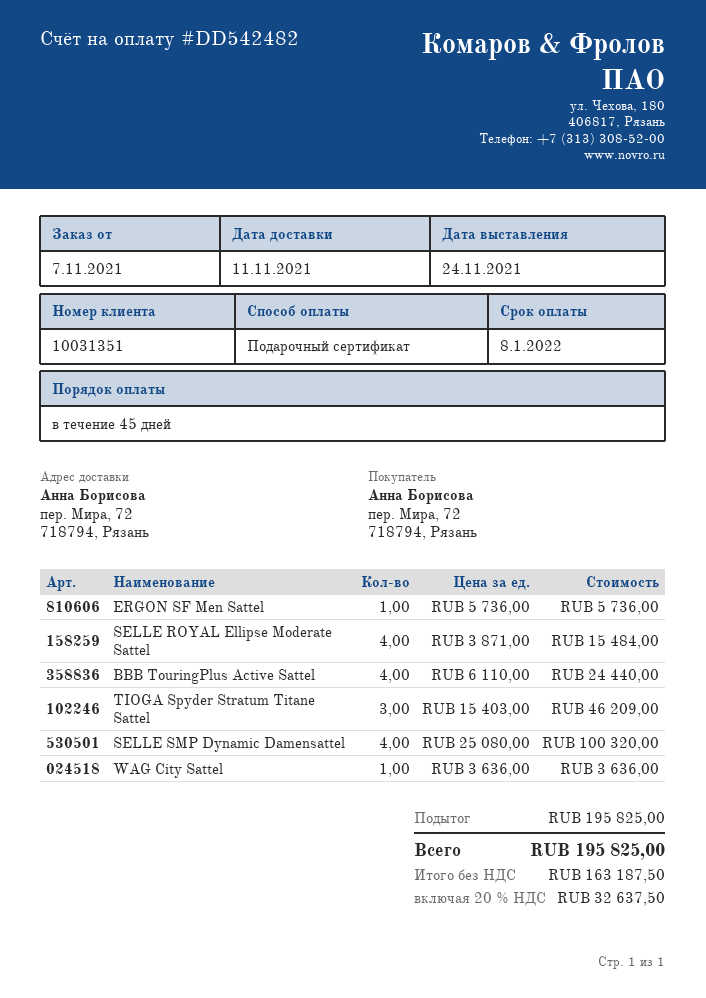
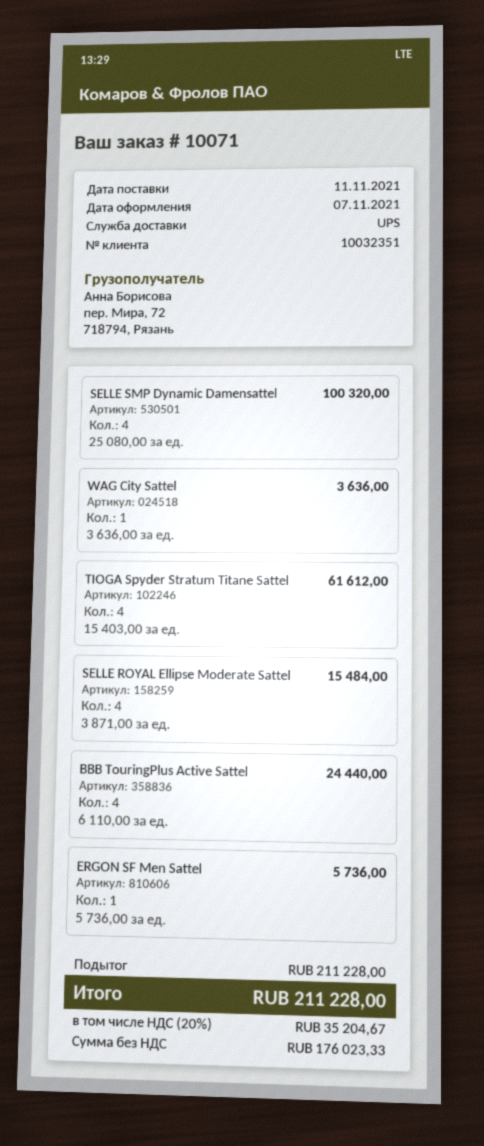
customer number: 10031351 -> 10032351
TIOGA Spyder Stratum Titane Sattel: 3 x 15403.00 = 46209.00 -> 4 x 15403.00 = 61612.00
subtotal: 195825.00 -> 211228.00
net: 163187.50 -> 176023.33
tax: 20% = 32637.50 -> 20% = 35204.67
total: 195825.00 -> 211228.00

